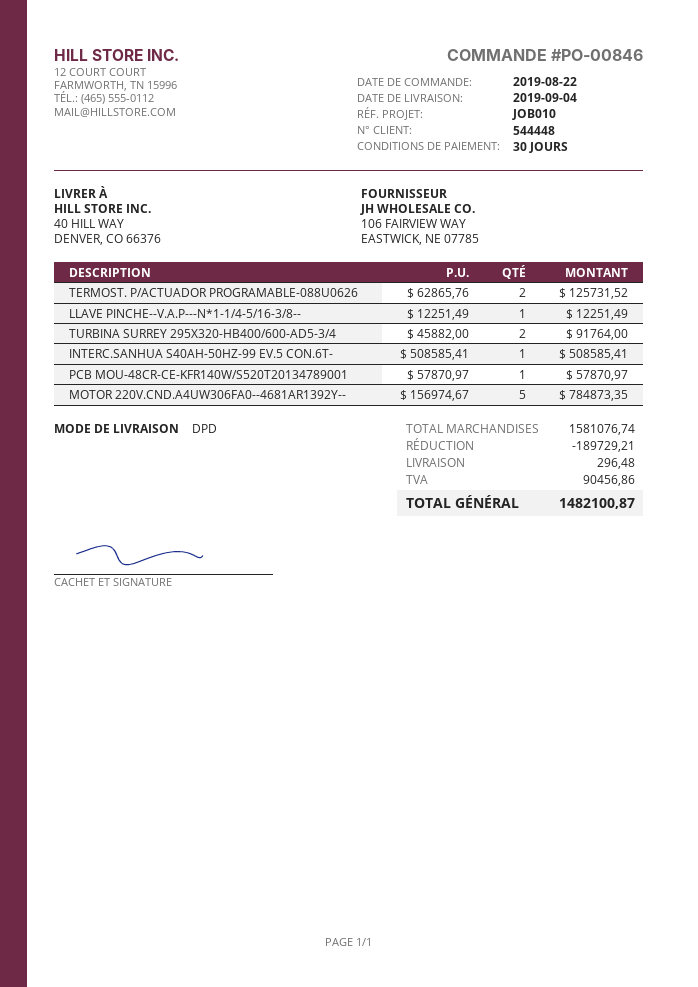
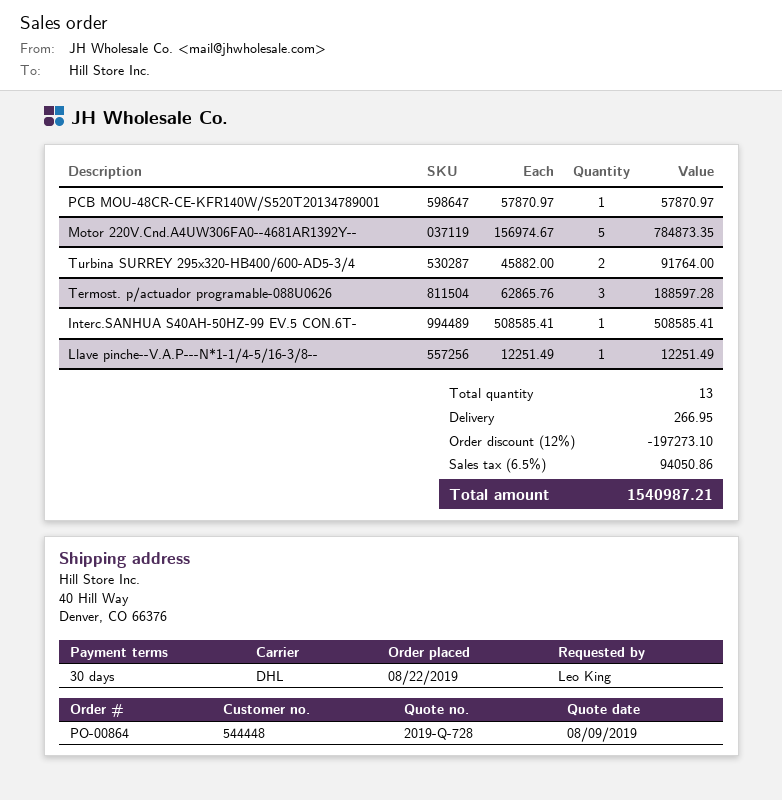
order number: PO-00846 -> PO-00864
shipping method: DPD -> DHL
TERMOST. P/ACTUADOR PROGRAMABLE-088U0626: 2 x 62865.76 = 125731.52 -> 3 x 62865.76 = 188597.28
discount: 189729.21 -> 197273.10
shipping: 296.48 -> 266.95
tax: 90456.86 -> 94050.86
total: 1482100.87 -> 1540987.21

